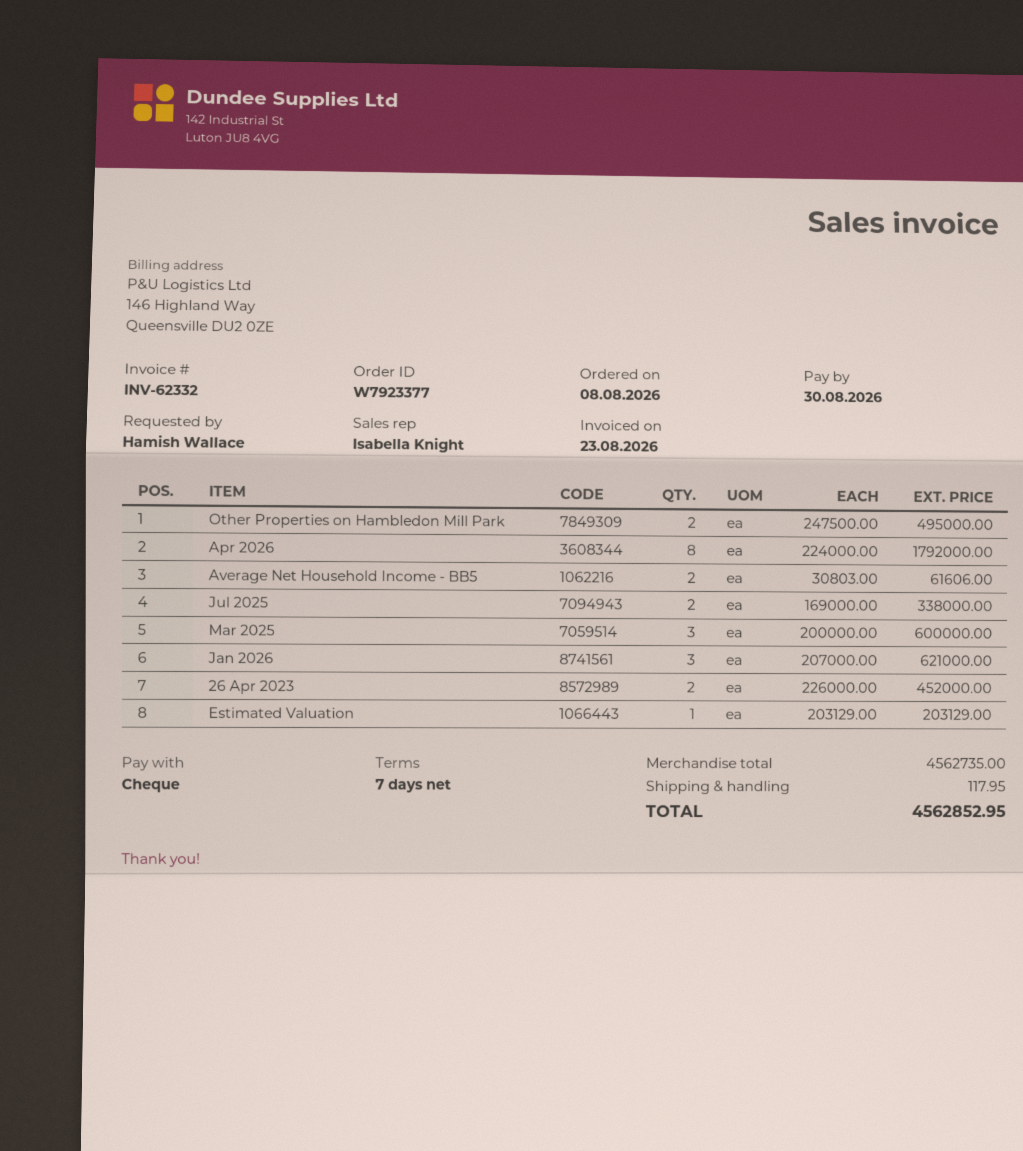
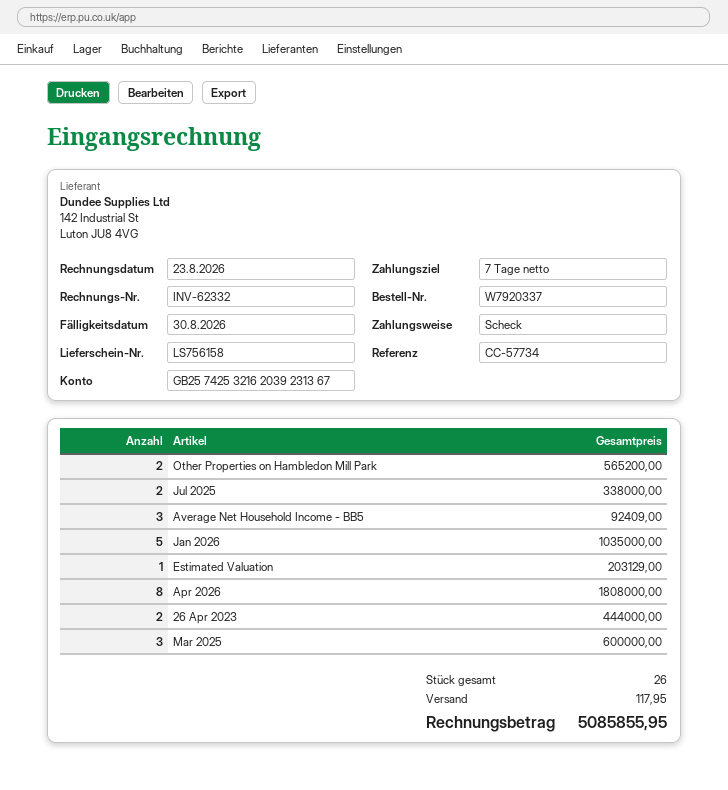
order number: W7923377 -> W7920337
Other Properties on Hambledon Mill Park: 2 for 495000.00 -> 2 for 565200.00
Apr 2026: 8 for 1792000.00 -> 8 for 1808000.00
Average Net Household Income - BB5: 2 for 61606.00 -> 3 for 92409.00
Jan 2026: 3 for 621000.00 -> 5 for 1035000.00
26 Apr 2023: 2 for 452000.00 -> 2 for 444000.00
total: 4562852.95 -> 5085855.95

